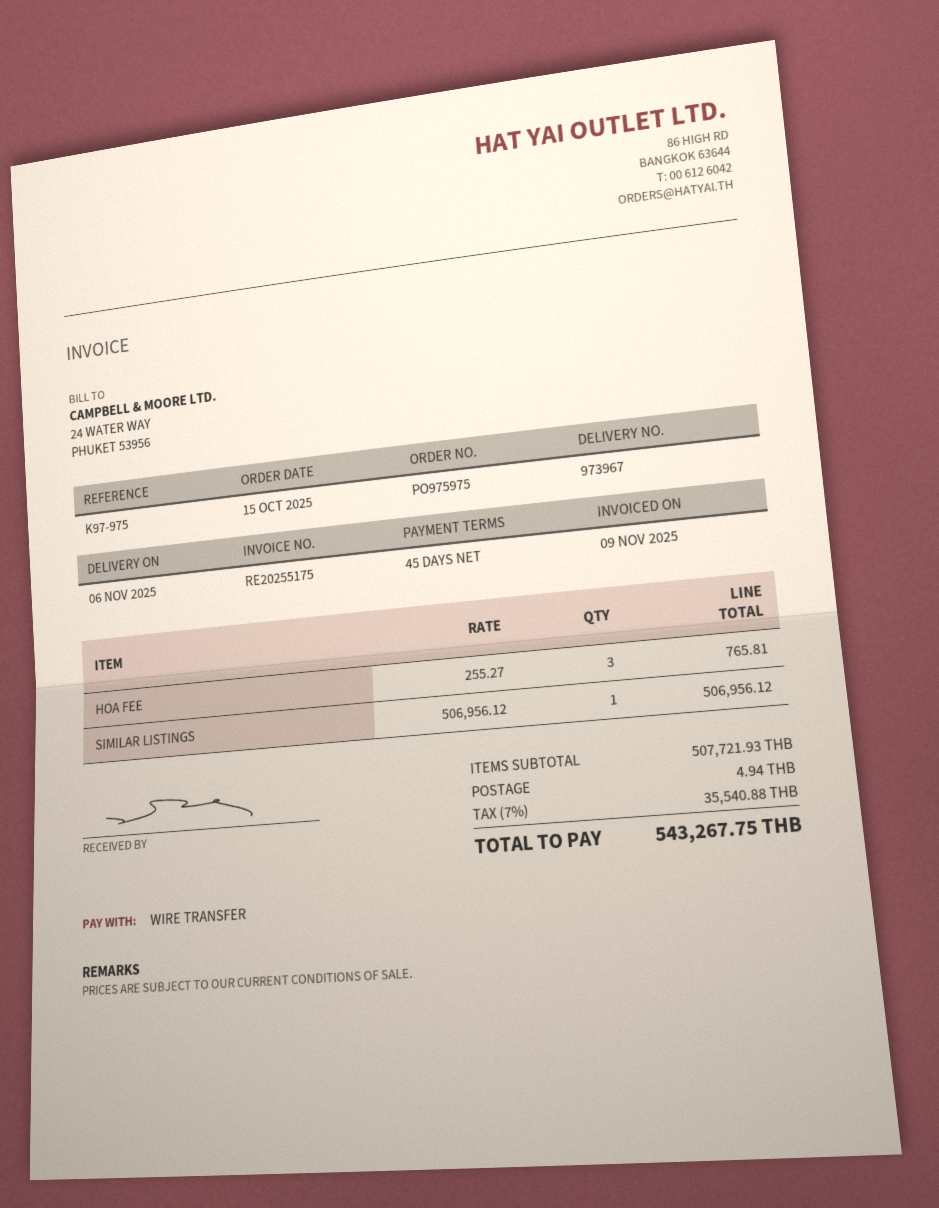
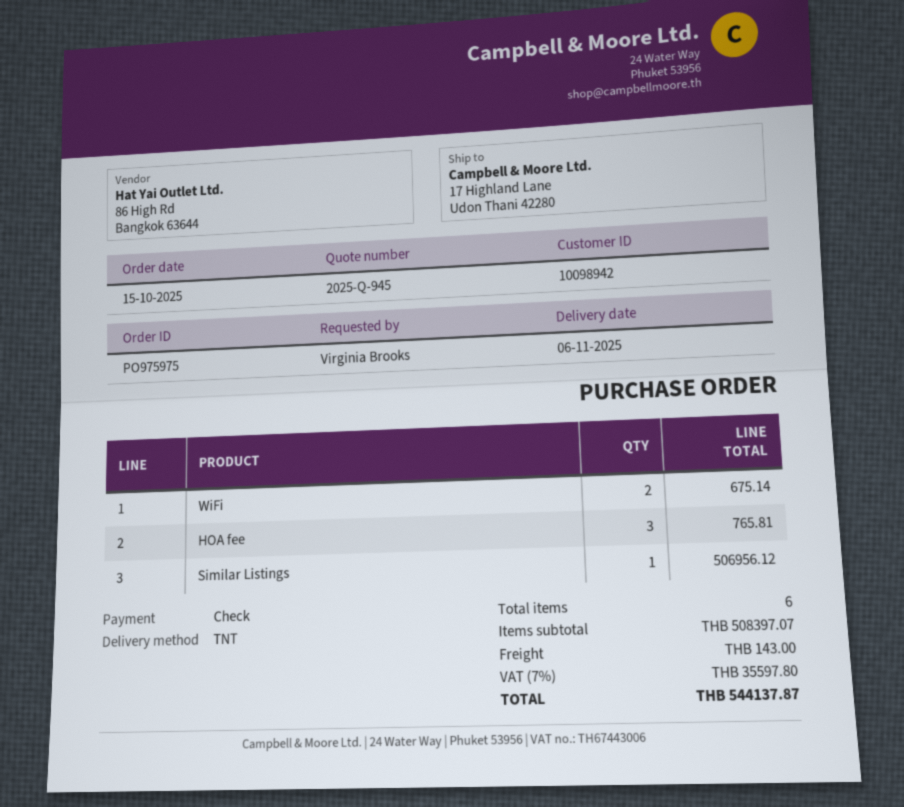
payment method: bank transfer -> cheque
WiFi: none -> 2 for 675.14
subtotal: 507721.93 -> 508397.07
shipping: 4.94 -> 143.00
tax: 7% = 35540.88 -> 7% = 35597.80
total: 543267.75 -> 544137.87

